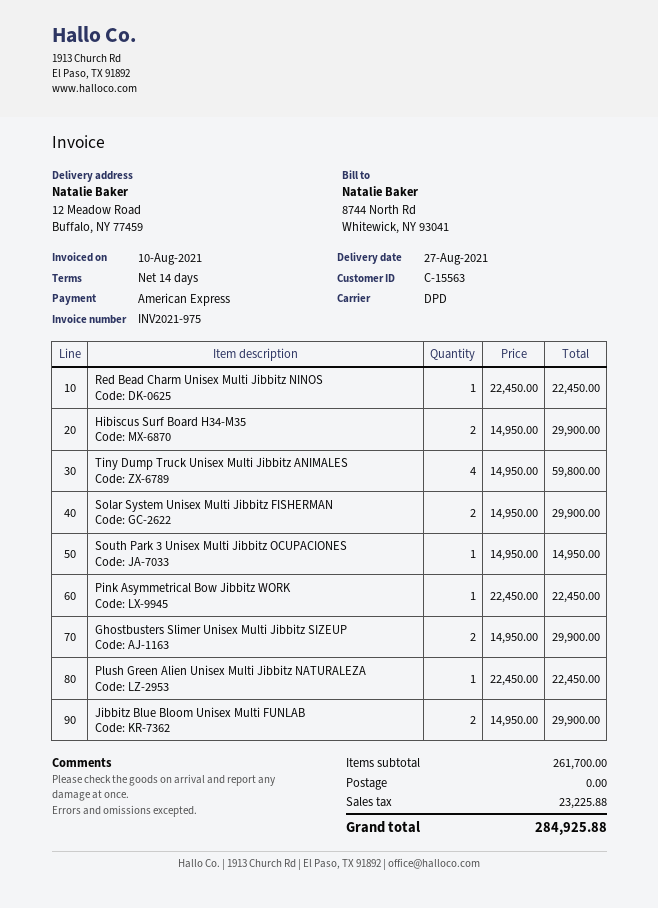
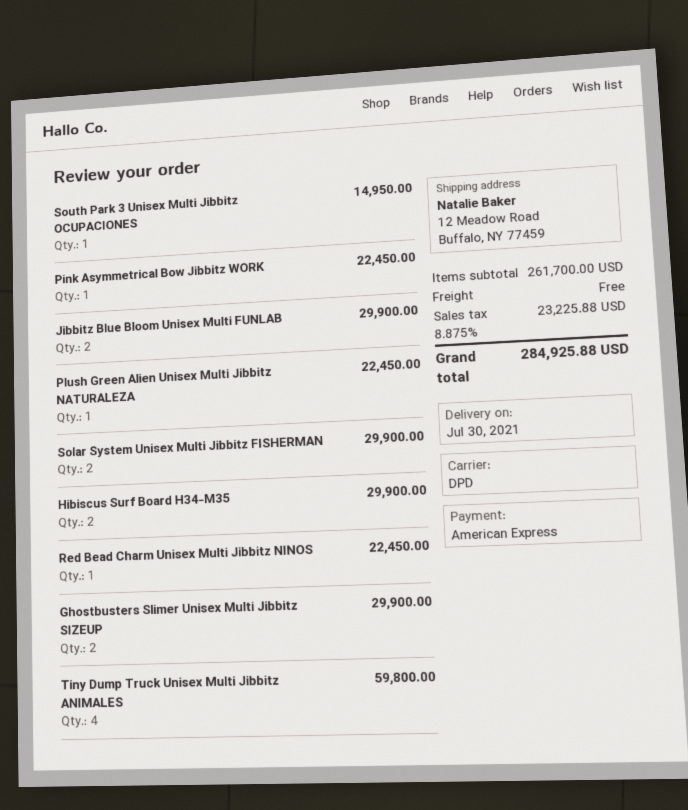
delivery date: 2021-08-27 -> 2021-07-30

